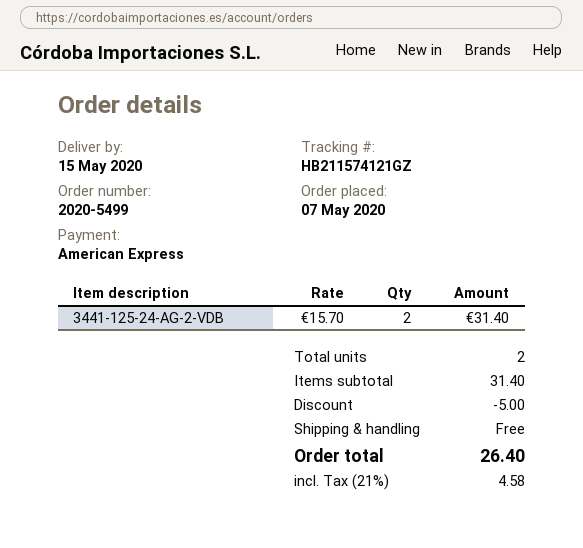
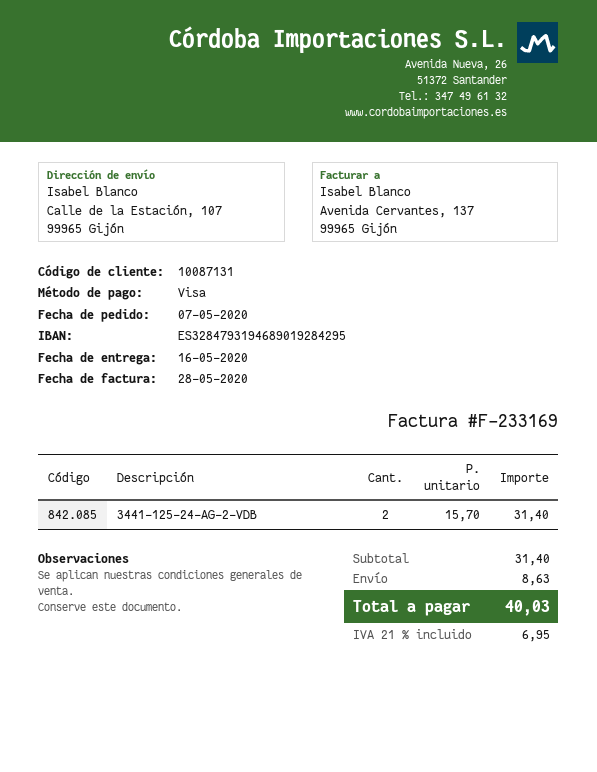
delivery date: 2020-05-15 -> 2020-05-16
payment method: American Express -> Visa
discount: 5.00 -> none
shipping: 0.00 -> 8.63
tax: 21% = 4.58 -> 21% = 6.95
total: 26.40 -> 40.03

